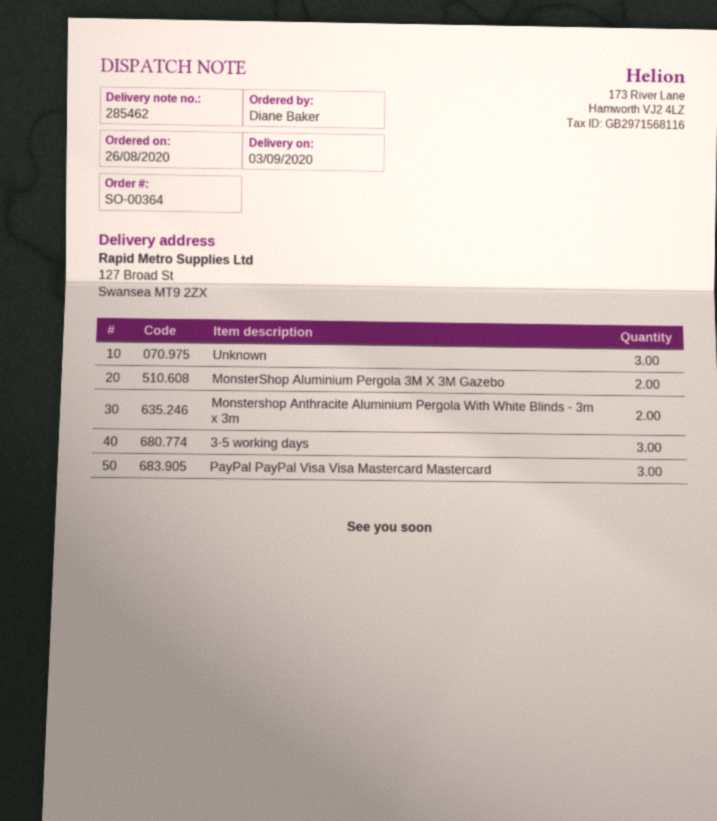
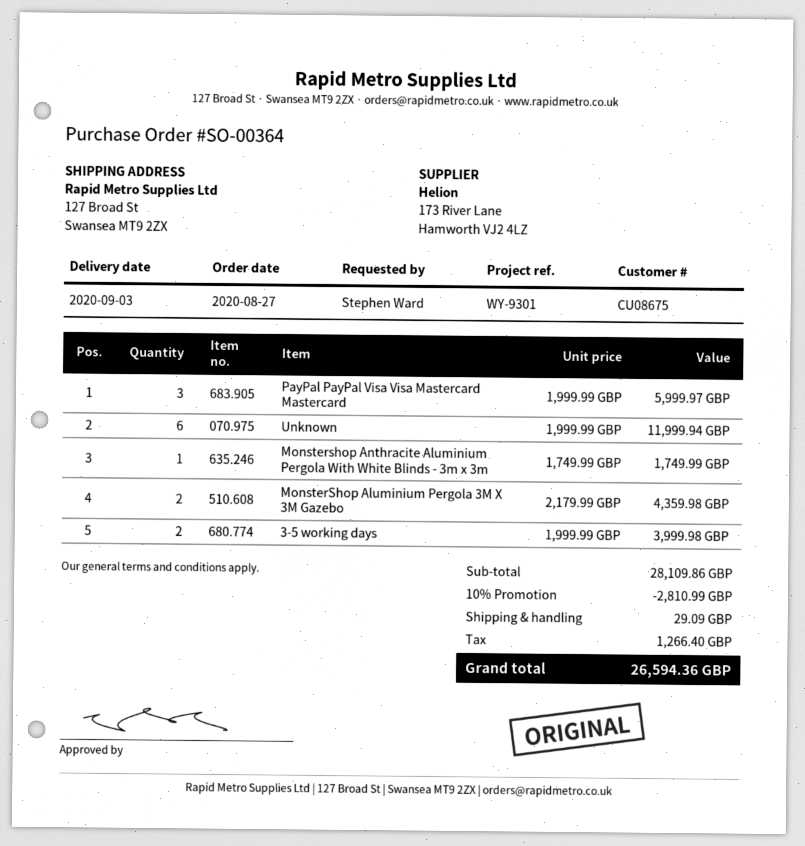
order date: 2020-08-26 -> 2020-08-27
ordered by: Diane Baker -> Stephen Ward
Unknown: 3 -> 6
Monstershop Anthracite Aluminium Pergola With White Blinds - 3m x 3m: 2 -> 1
3-5 working days: 3 -> 2

